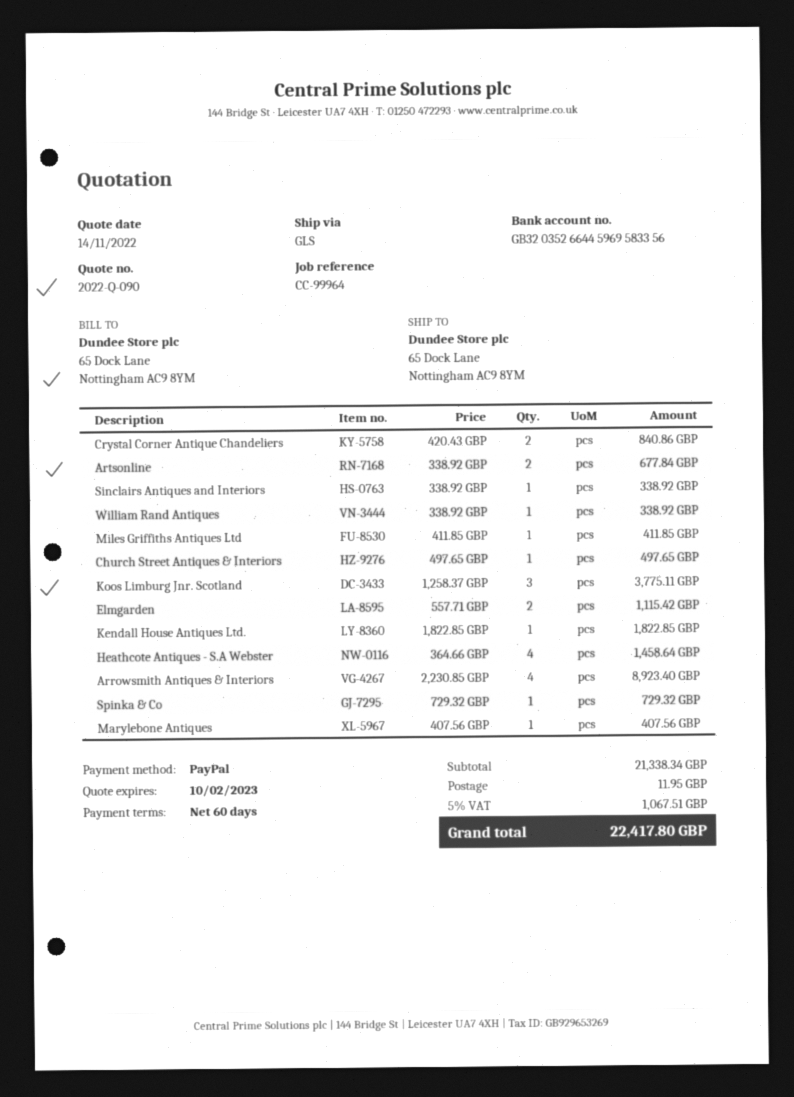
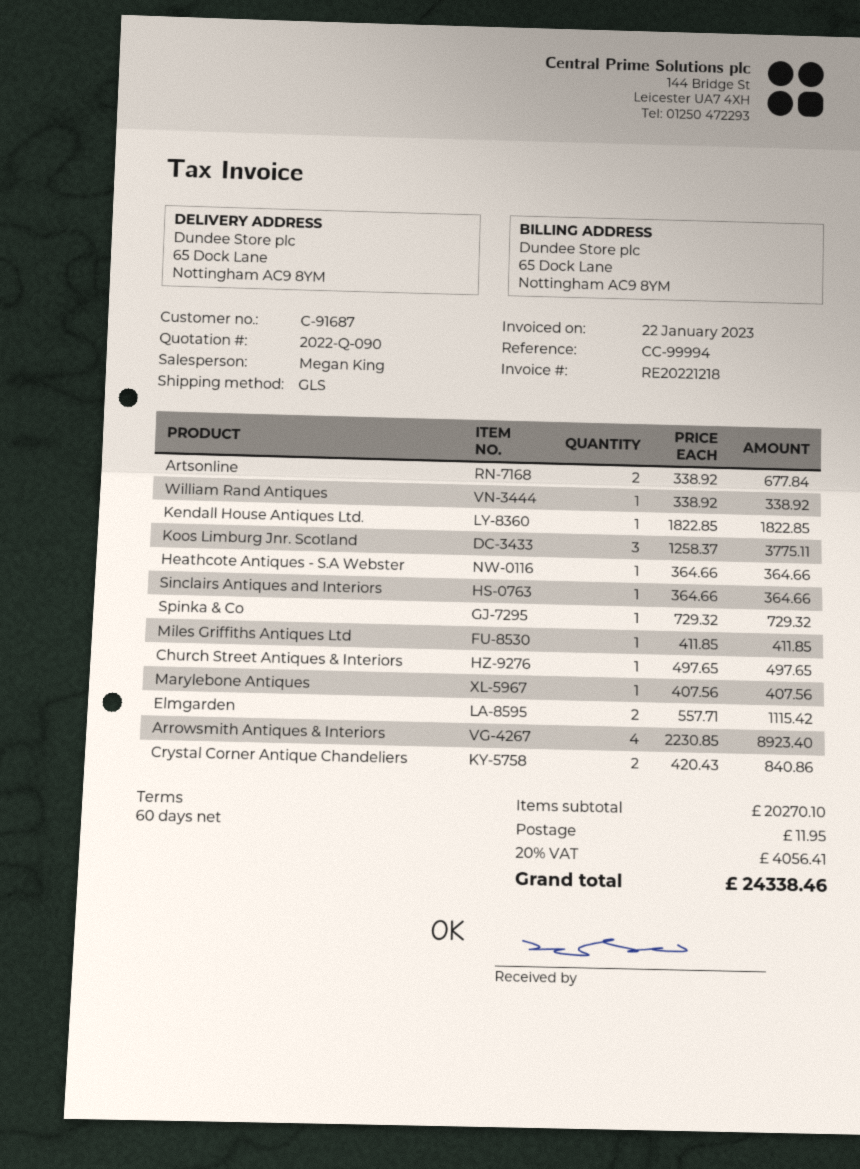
reference: CC-99964 -> CC-99994
Sinclairs Antiques and Interiors: 1 x 338.92 = 338.92 -> 1 x 364.66 = 364.66
Heathcote Antiques - S.A Webster: 4 x 364.66 = 1458.64 -> 1 x 364.66 = 364.66
subtotal: 21338.34 -> 20270.10
tax: 5% = 1067.51 -> 20% = 4056.41
total: 22417.80 -> 24338.46

